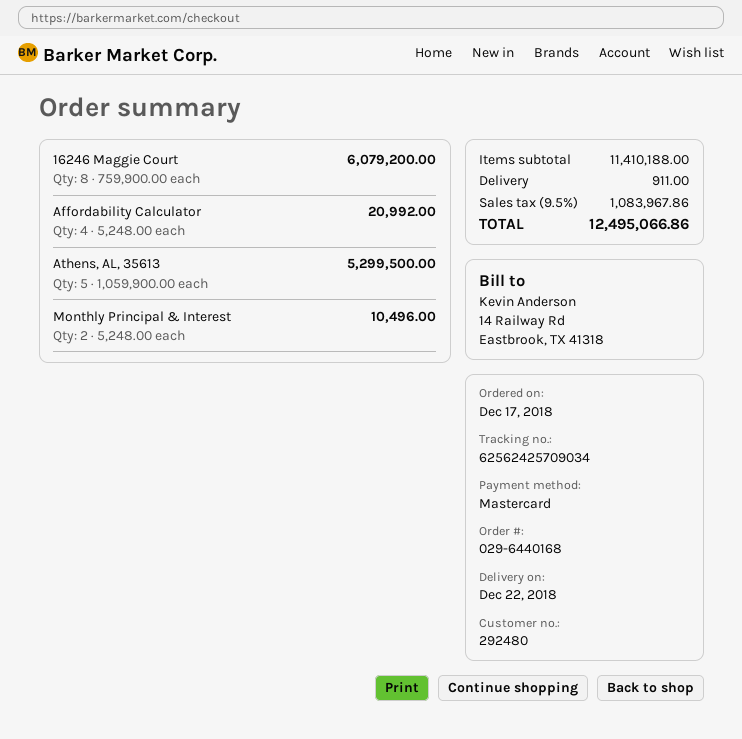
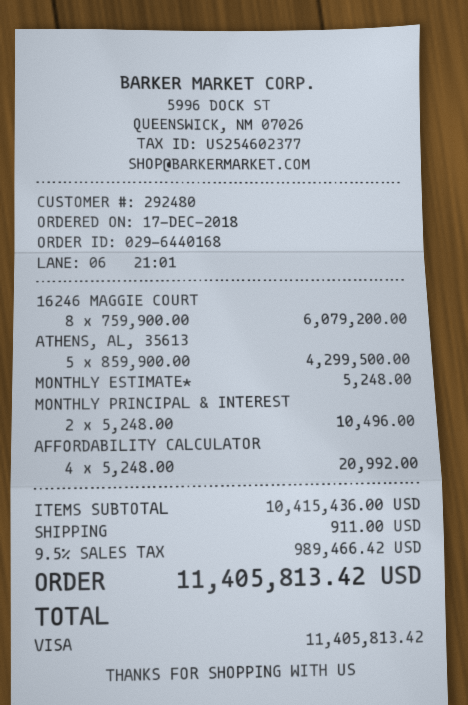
payment method: Mastercard -> Visa
Athens, AL, 35613: 5 x 1059900.00 = 5299500.00 -> 5 x 859900.00 = 4299500.00
MONTHLY ESTIMATE*: none -> 1 x 5248.00 = 5248.00
subtotal: 11410188.00 -> 10415436.00
tax: 9.5% = 1083967.86 -> 9.5% = 989466.42
total: 12495066.86 -> 11405813.42

